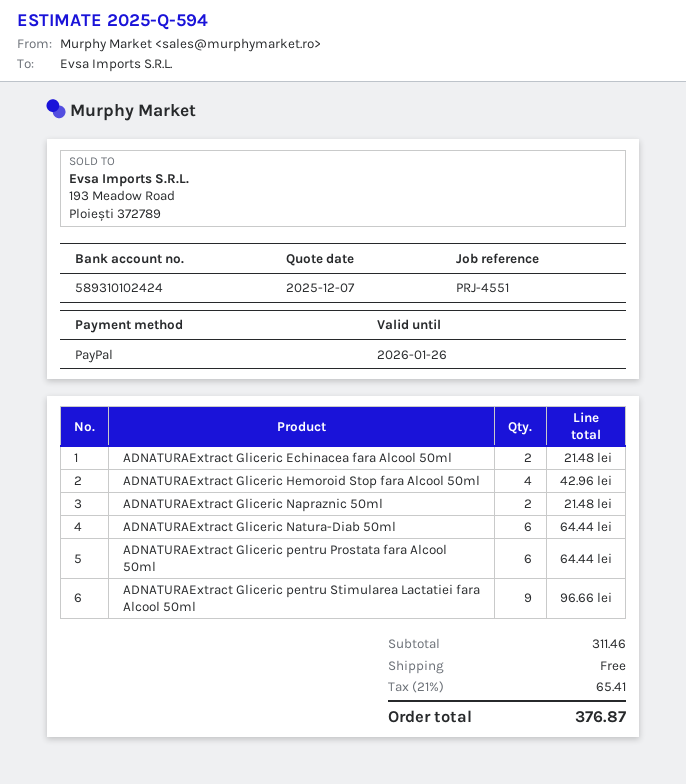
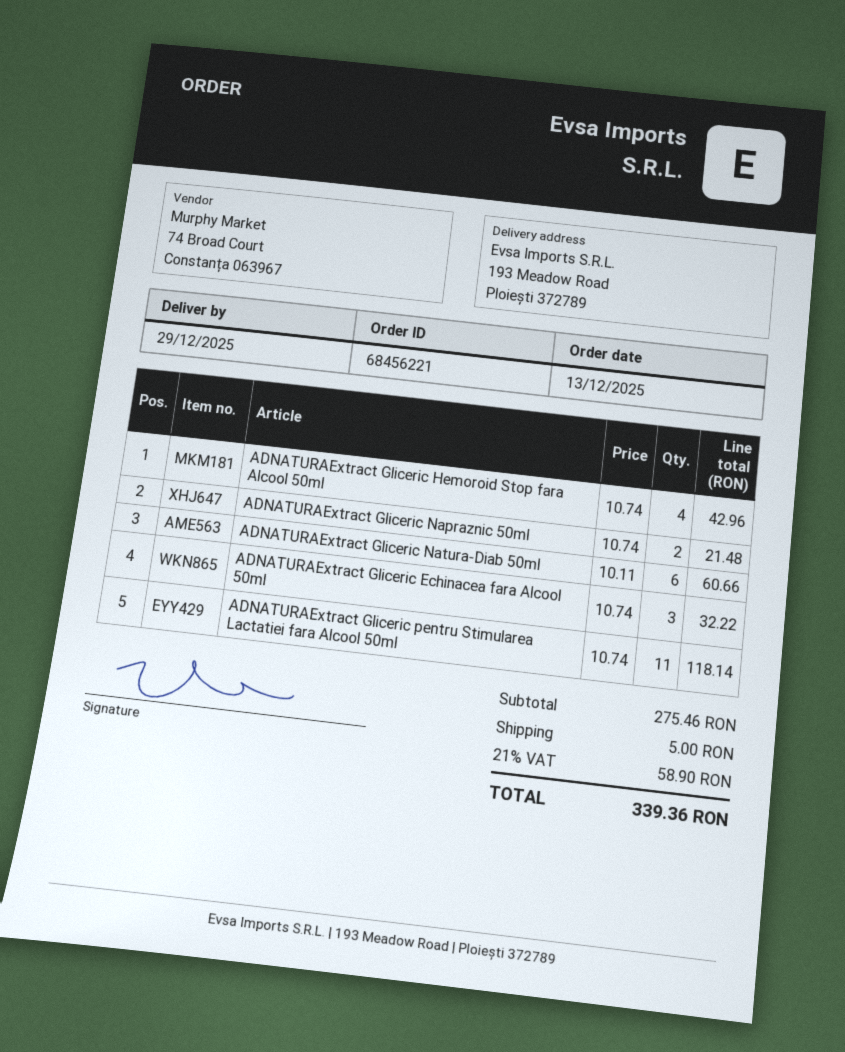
ADNATURAExtract Gliceric Echinacea fara Alcool 50ml: 2 for 21.48 -> 3 for 32.22
ADNATURAExtract Gliceric Natura-Diab 50ml: 6 for 64.44 -> 6 for 60.66
ADNATURAExtract Gliceric pentru Prostata fara Alcool 50ml: 6 for 64.44 -> none
ADNATURAExtract Gliceric pentru Stimularea Lactatiei fara Alcool 50ml: 9 for 96.66 -> 11 for 118.14
subtotal: 311.46 -> 275.46
shipping: 0.00 -> 5.00
tax: 21% = 65.41 -> 21% = 58.90
total: 376.87 -> 339.36

